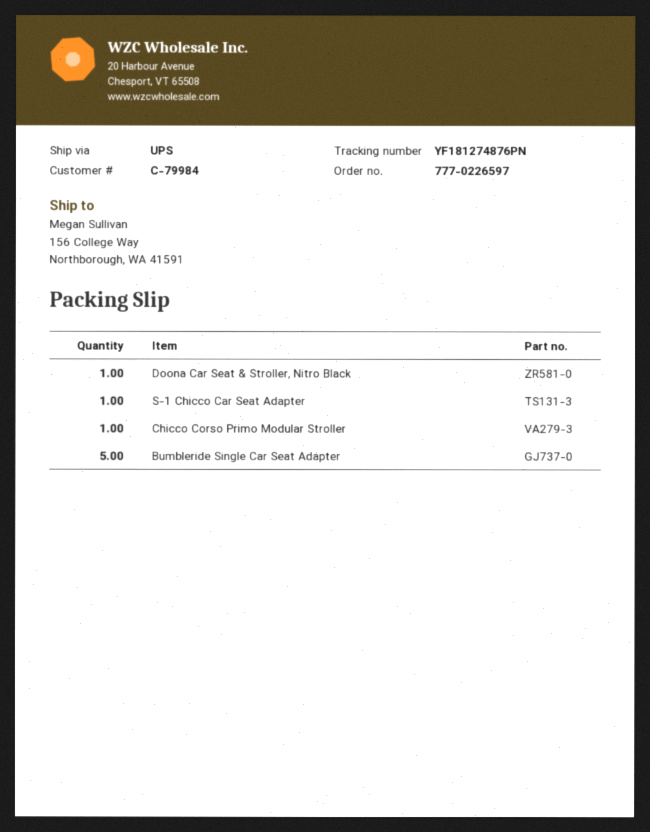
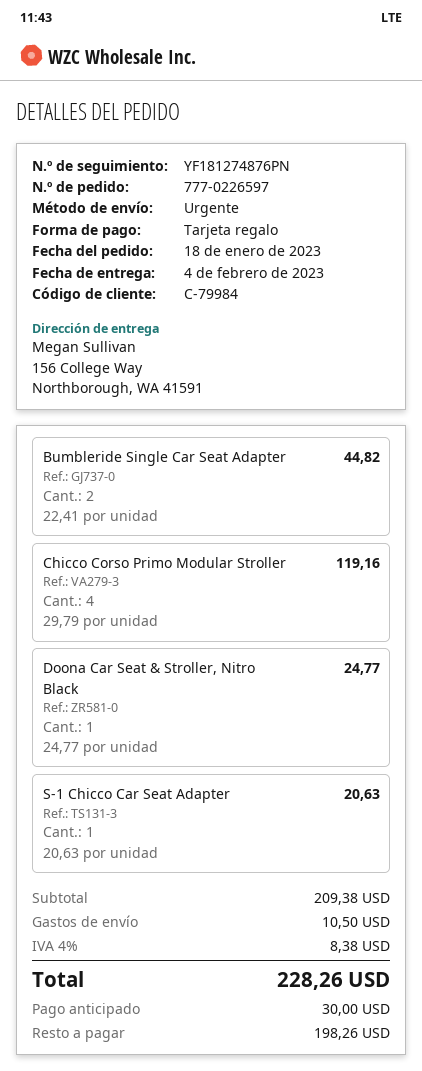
shipping method: UPS -> express
Chicco Corso Primo Modular Stroller: 1 -> 4
Bumbleride Single Car Seat Adapter: 5 -> 2

